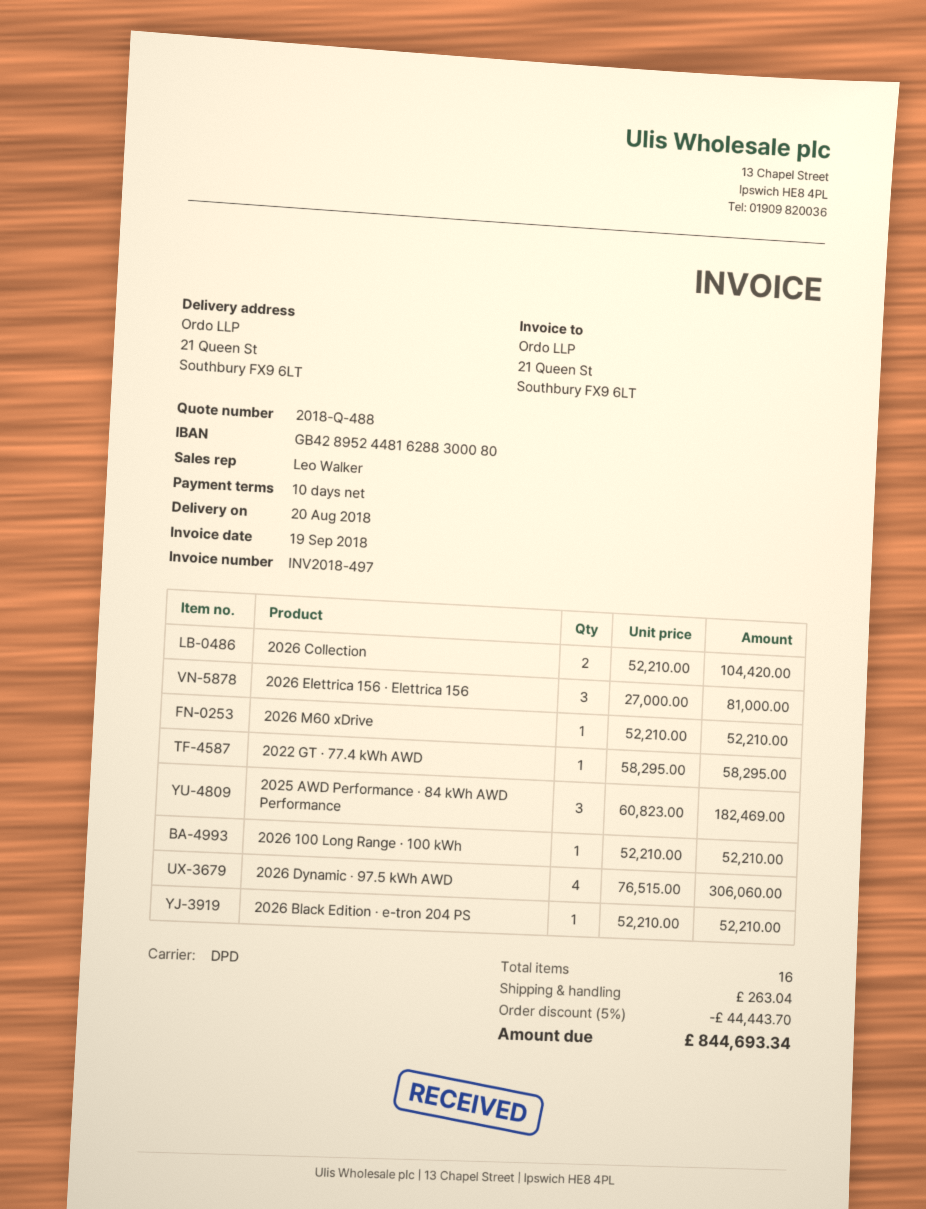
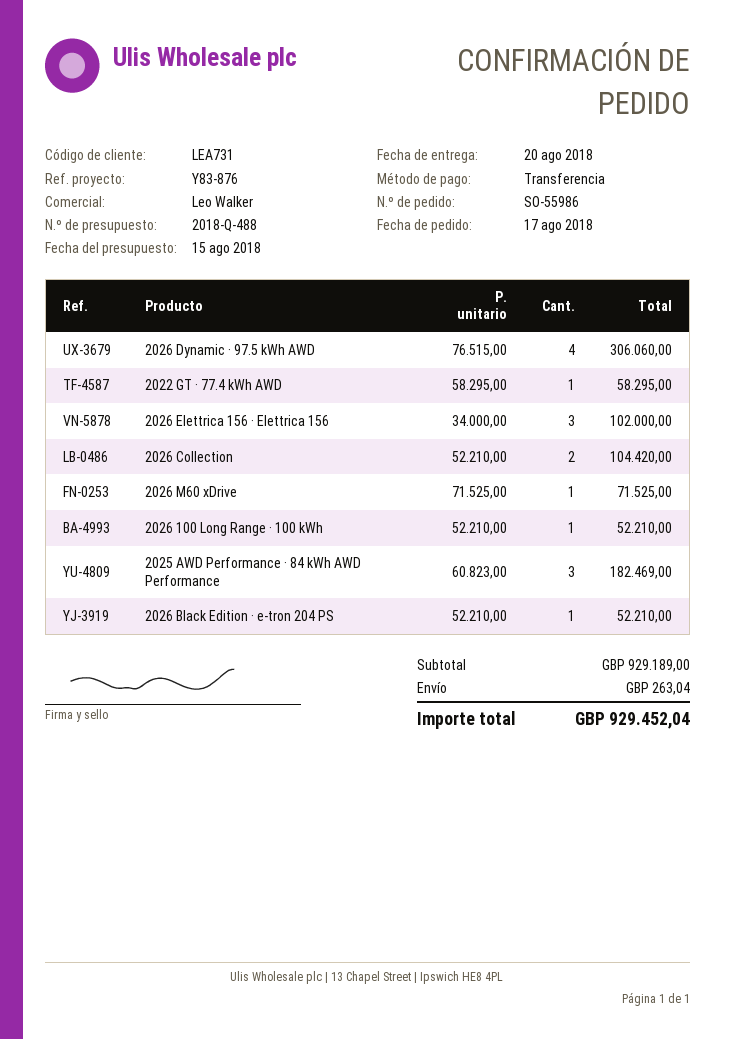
2026 Elettrica 156 · Elettrica 156: 3 x 27000.00 = 81000.00 -> 3 x 34000.00 = 102000.00
2026 M60 xDrive: 1 x 52210.00 = 52210.00 -> 1 x 71525.00 = 71525.00
discount: 5% = 44443.70 -> none
total: 844693.34 -> 929452.04

